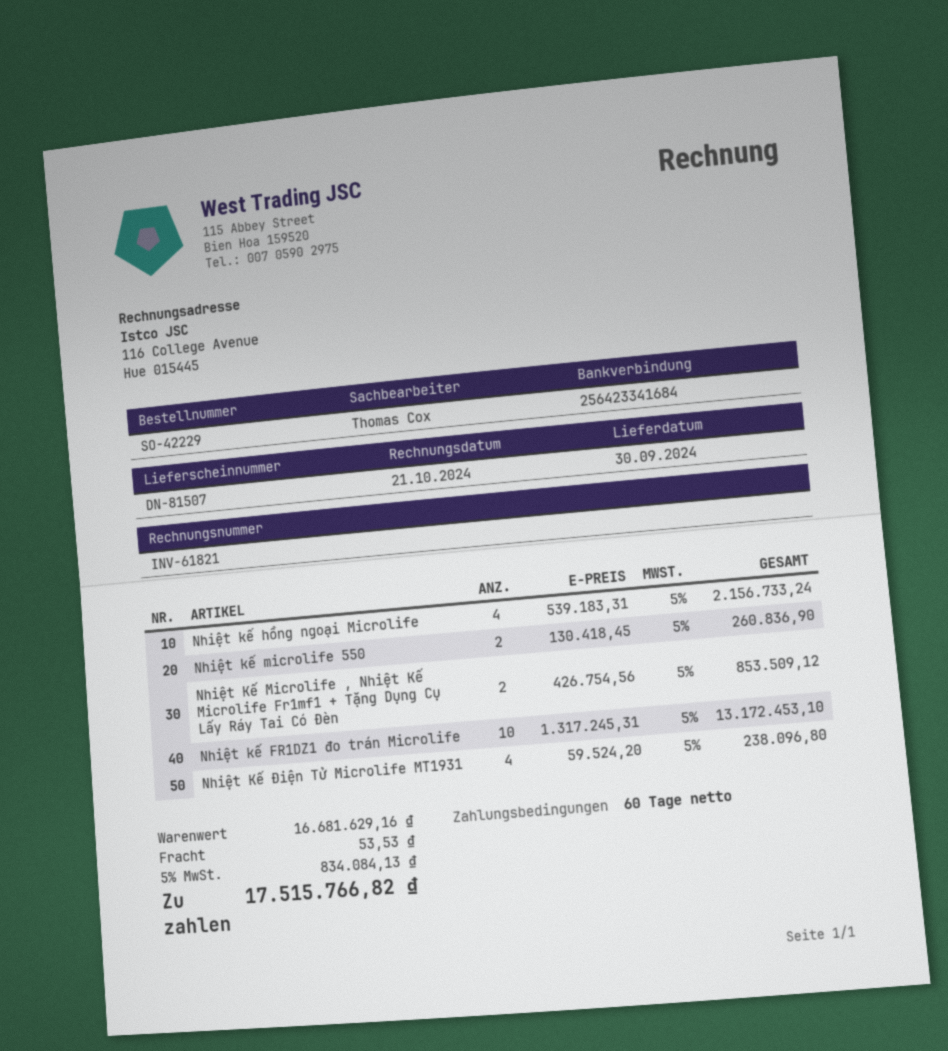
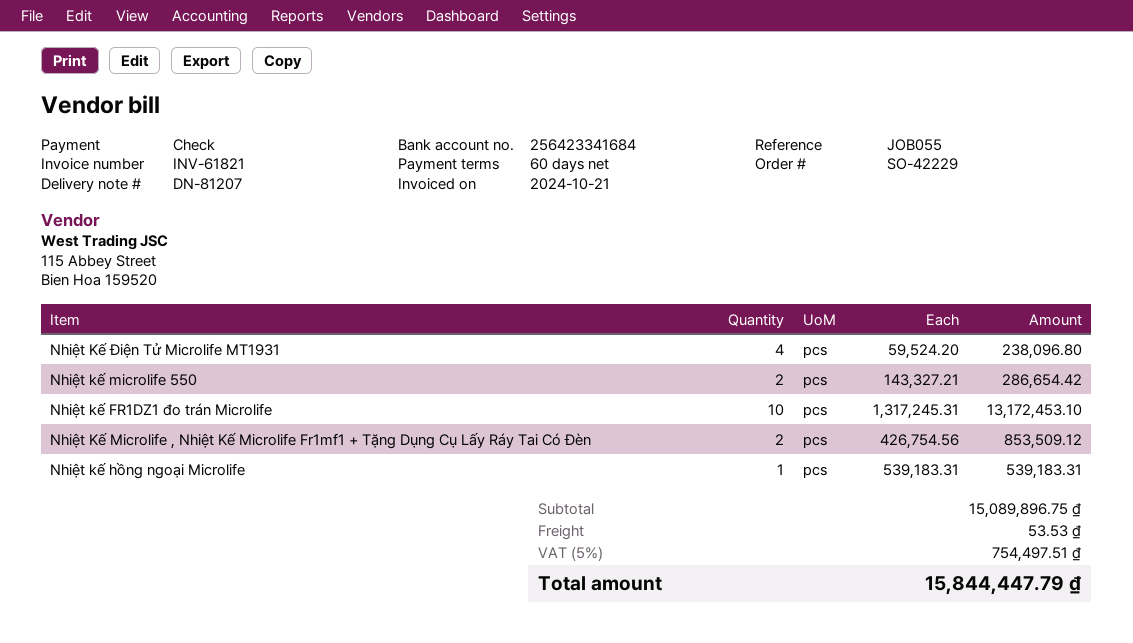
delivery note number: DN-81507 -> DN-81207
Nhiệt kế hồng ngoại Microlife: 4 x 539183.31 = 2156733.24 -> 1 x 539183.31 = 539183.31
Nhiệt kế microlife 550: 2 x 130418.45 = 260836.90 -> 2 x 143327.21 = 286654.42
subtotal: 16681629.16 -> 15089896.75
tax: 5% = 834084.13 -> 5% = 754497.51
total: 17515766.82 -> 15844447.79

